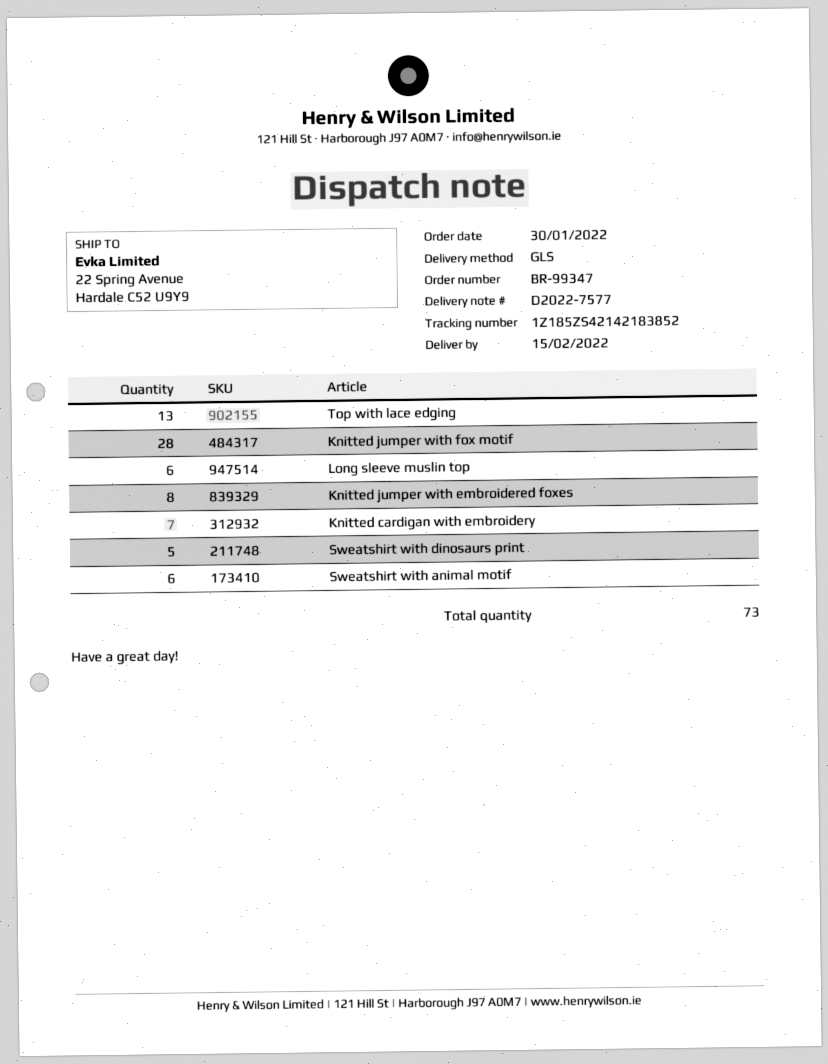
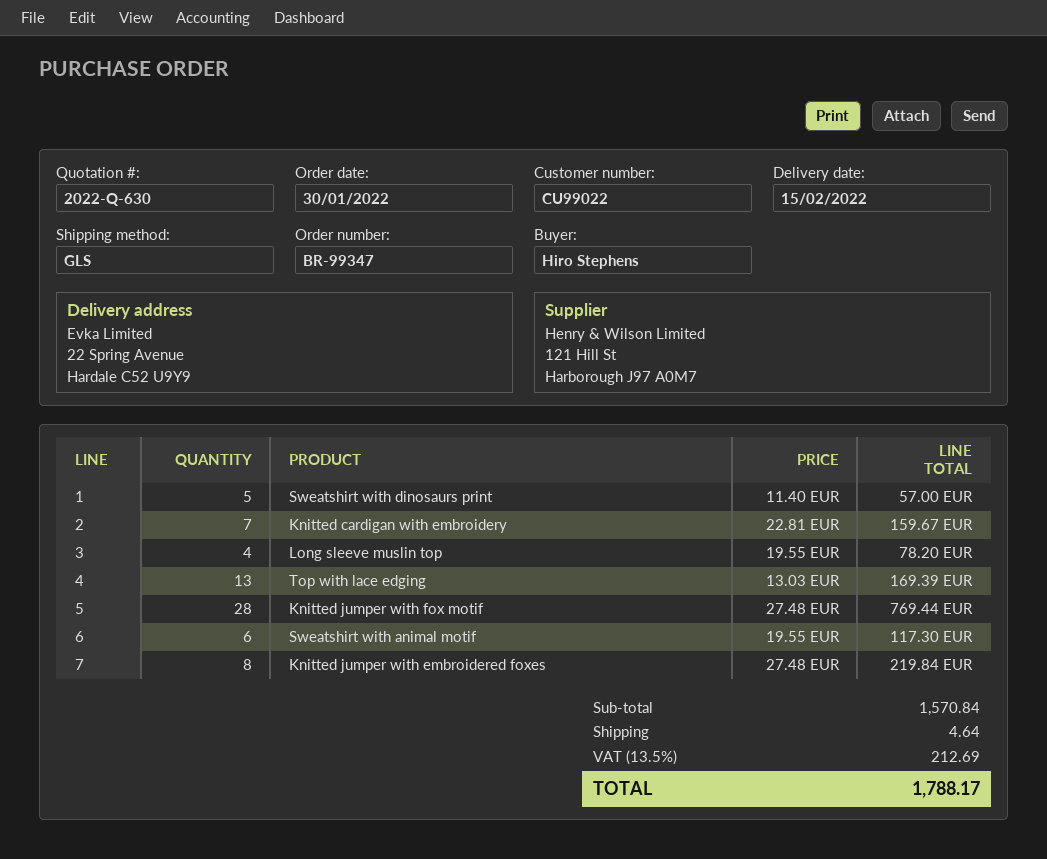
Long sleeve muslin top: 6 -> 4

